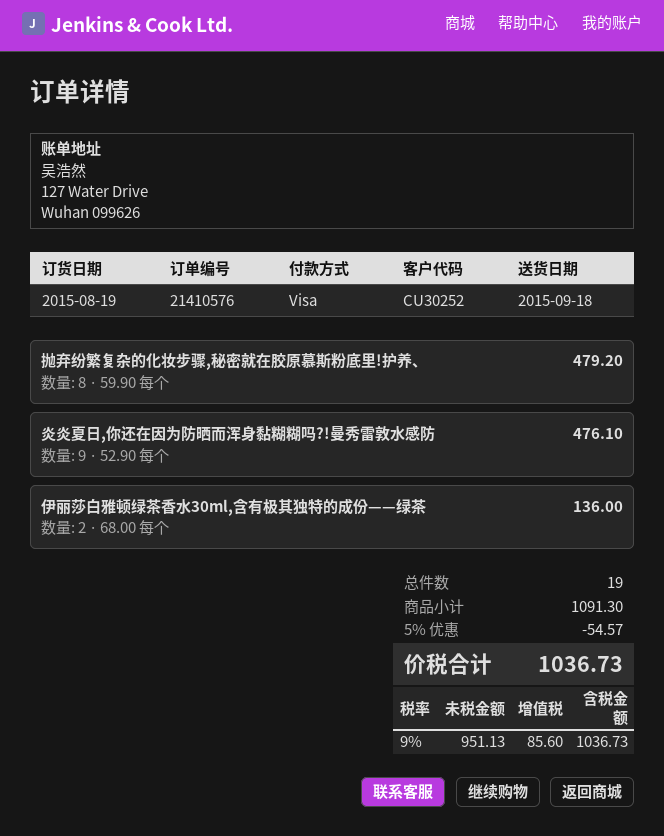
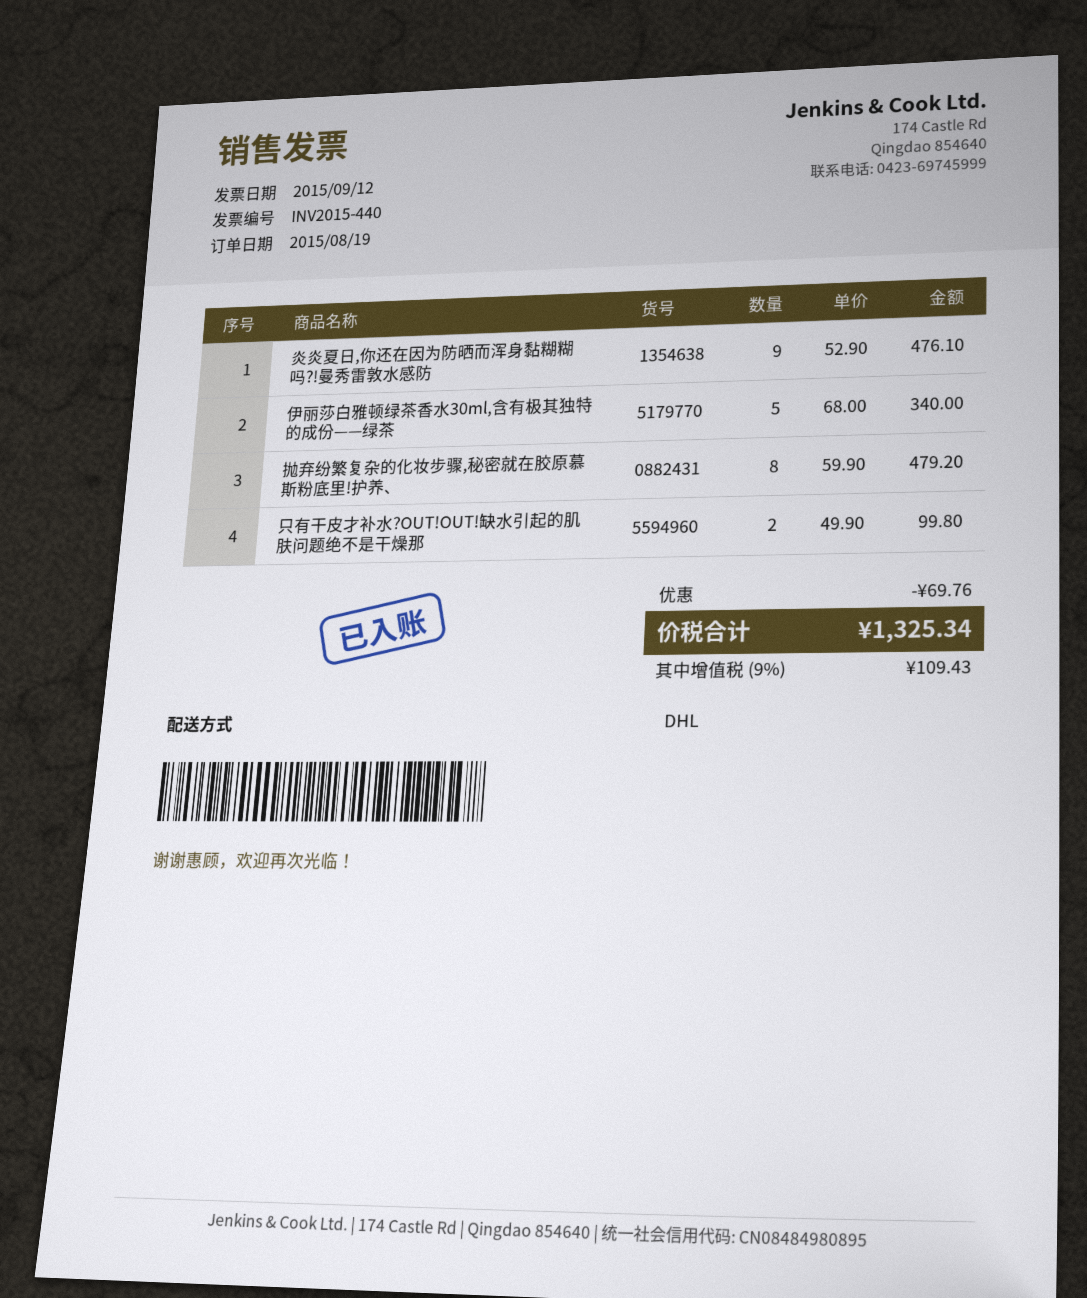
伊丽莎白雅顿绿茶香水30ml,含有极其独特的成份——绿茶: 2 x 68.00 = 136.00 -> 5 x 68.00 = 340.00
只有干皮才补水?OUT!OUT!缺水引起的肌肤问题绝不是干燥那: none -> 2 x 49.90 = 99.80
discount: 54.57 -> 69.76
tax: 9% = 85.60 -> 9% = 109.43
total: 1036.73 -> 1325.34

